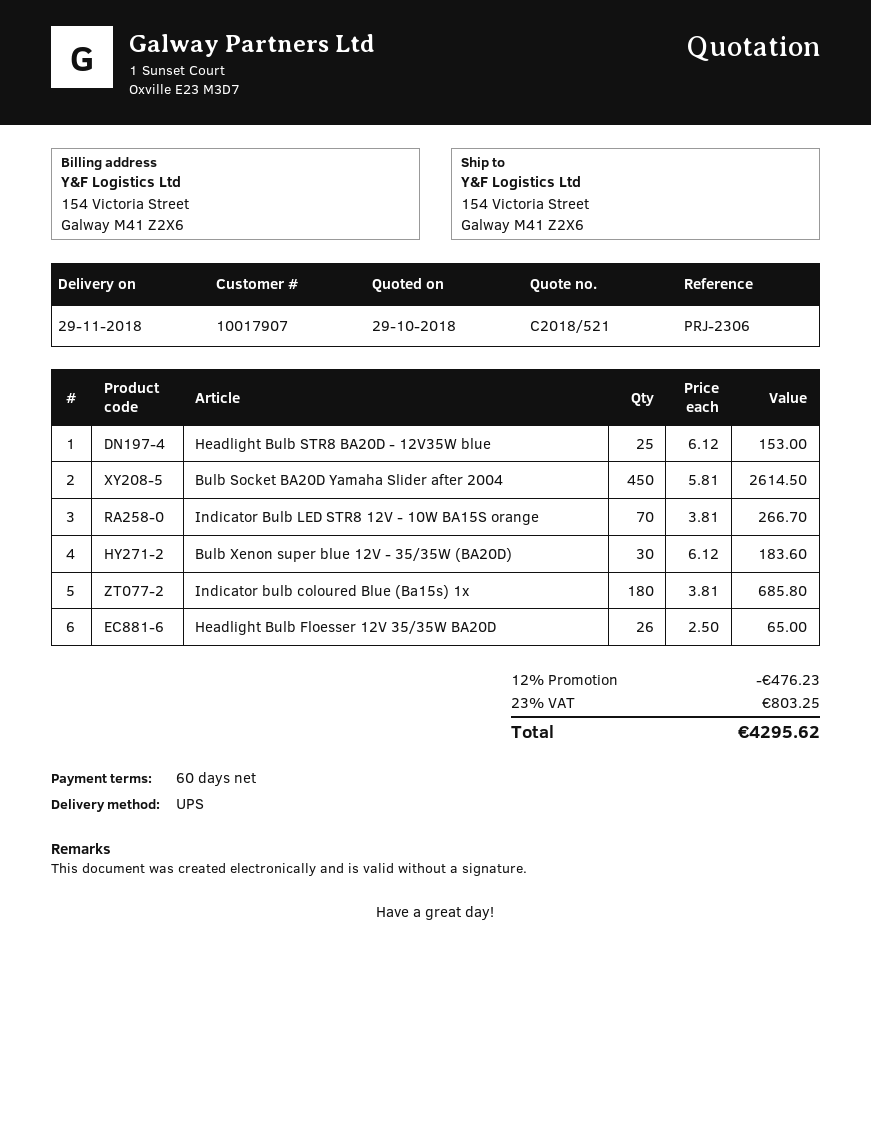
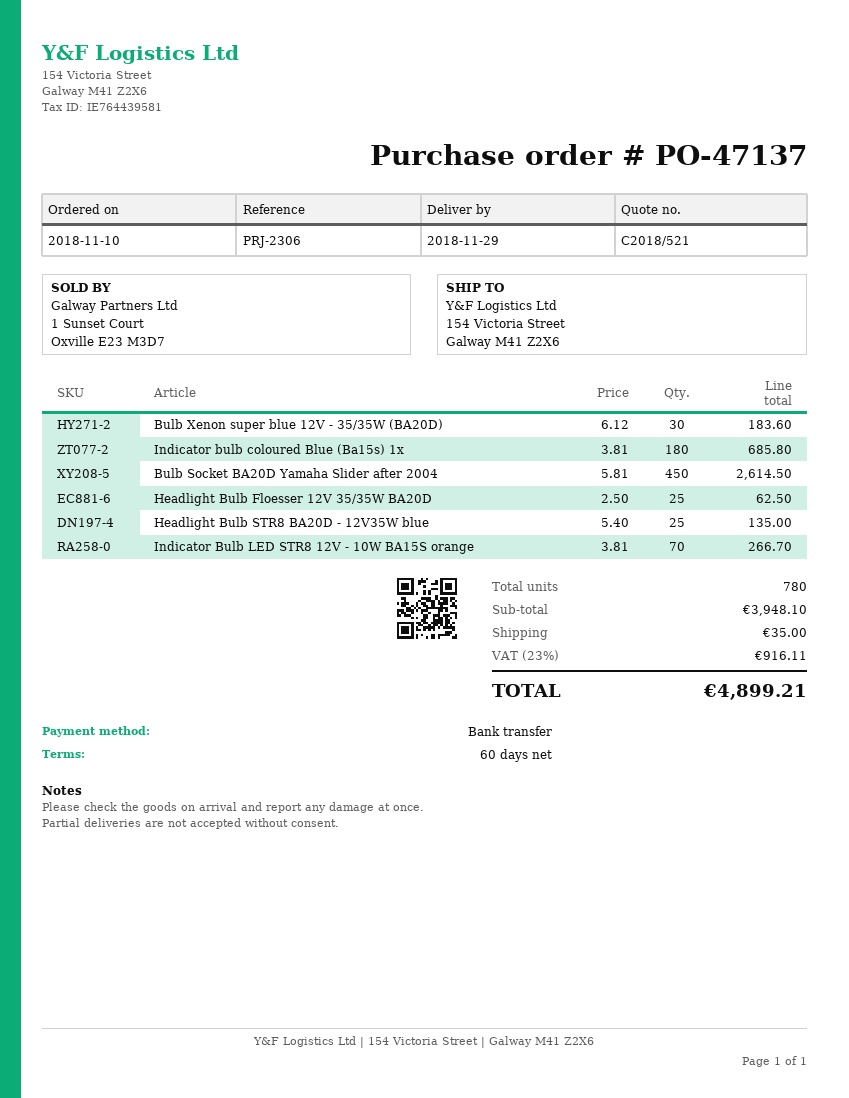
Headlight Bulb STR8 BA20D - 12V35W blue: 25 x 6.12 = 153.00 -> 25 x 5.40 = 135.00
Headlight Bulb Floesser 12V 35/35W BA20D: 26 x 2.50 = 65.00 -> 25 x 2.50 = 62.50
discount: 12% = 476.23 -> none
shipping: none -> 35.00
tax: 23% = 803.25 -> 23% = 916.11
total: 4295.62 -> 4899.21

